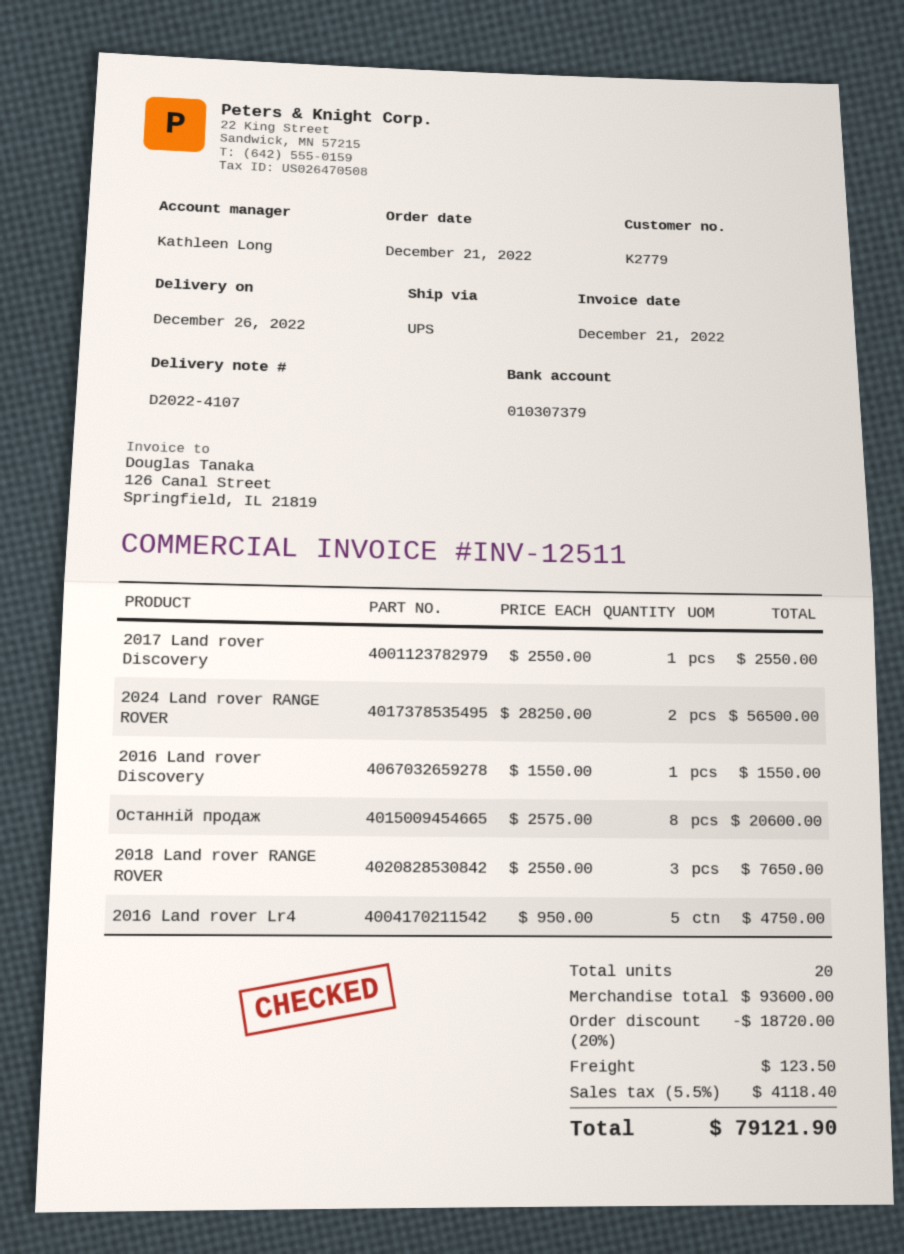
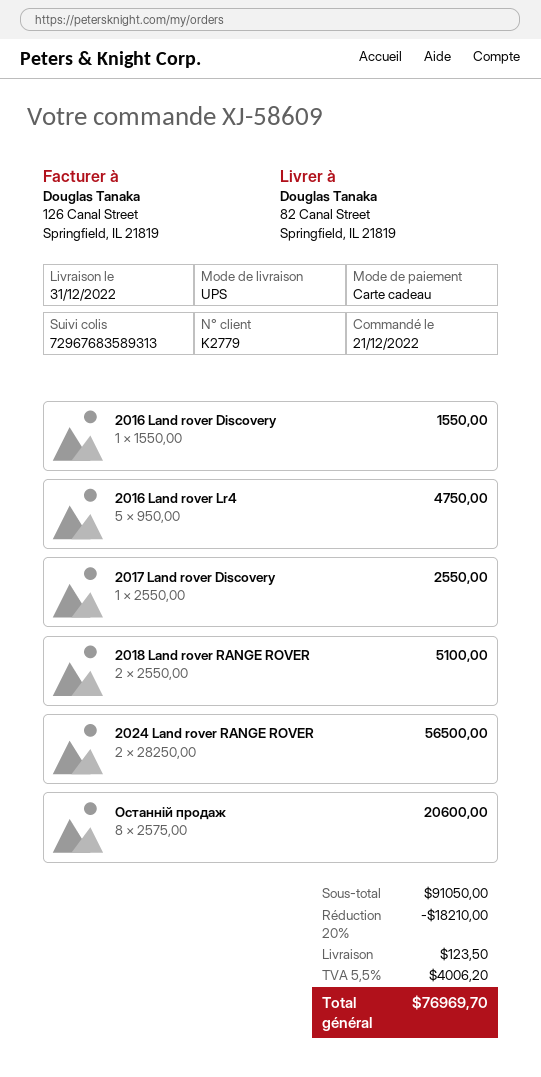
delivery date: 2022-12-26 -> 2022-12-31
2018 Land rover RANGE ROVER: 3 x 2550.00 = 7650.00 -> 2 x 2550.00 = 5100.00
subtotal: 93600.00 -> 91050.00
discount: 20% = 18720.00 -> 20% = 18210.00
tax: 5.5% = 4118.40 -> 5.5% = 4006.20
total: 79121.90 -> 76969.70

